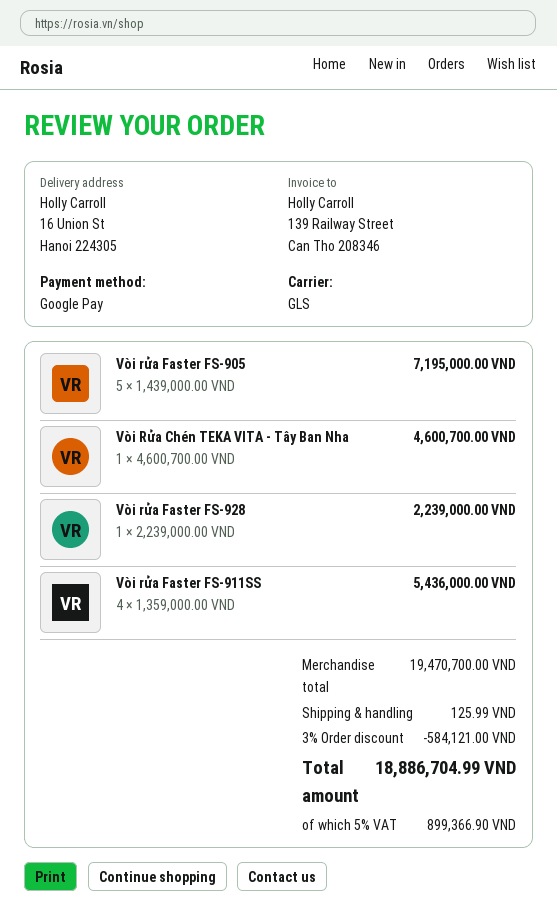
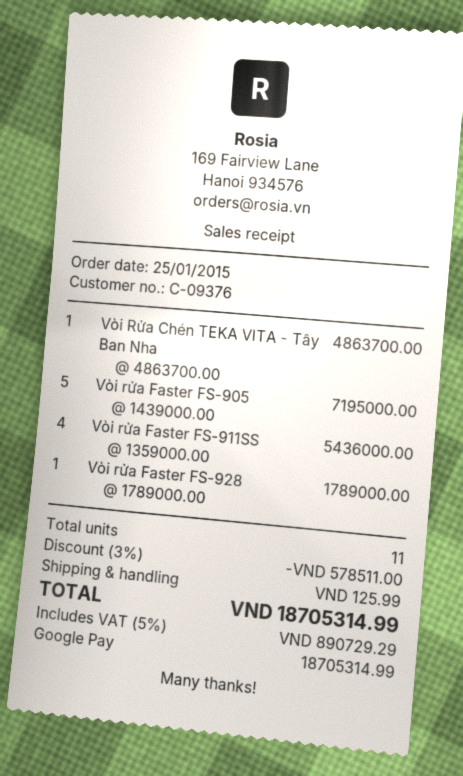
Vòi Rửa Chén TEKA VITA - Tây Ban Nha: 1 x 4600700.00 = 4600700.00 -> 1 x 4863700.00 = 4863700.00
Vòi rửa Faster FS-928: 1 x 2239000.00 = 2239000.00 -> 1 x 1789000.00 = 1789000.00
discount: 3% = 584121.00 -> 3% = 578511.00
tax: 5% = 899366.90 -> 5% = 890729.29
total: 18886704.99 -> 18705314.99

